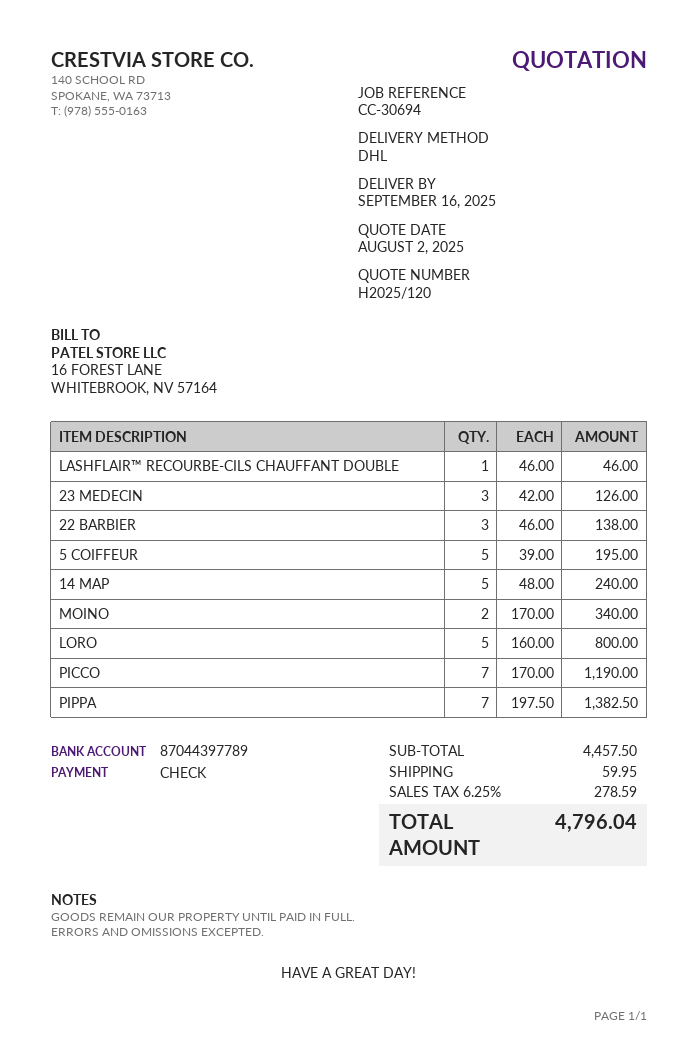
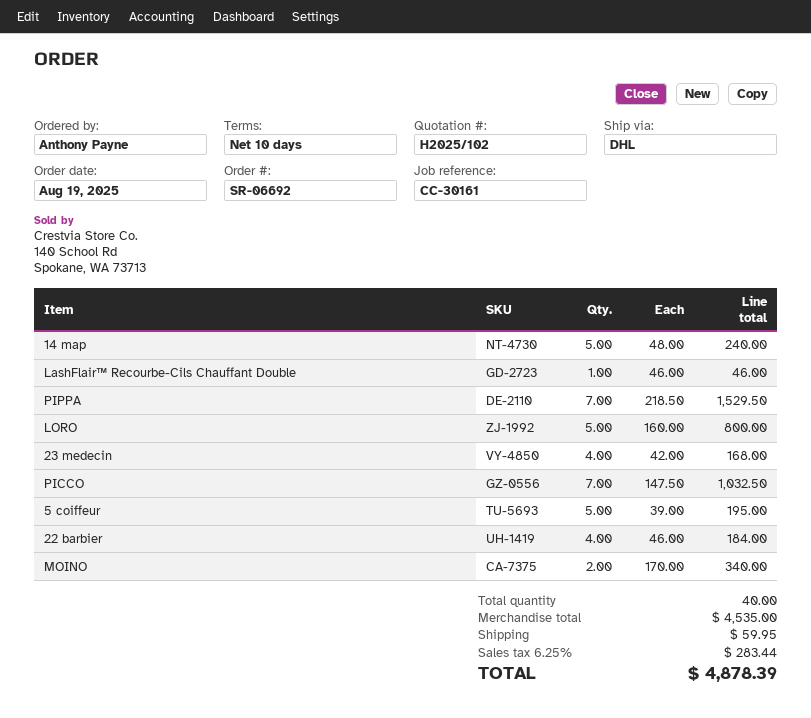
quote number: H2025/120 -> H2025/102
reference: CC-30694 -> CC-30161
23 MEDECIN: 3 x 42.00 = 126.00 -> 4 x 42.00 = 168.00
22 BARBIER: 3 x 46.00 = 138.00 -> 4 x 46.00 = 184.00
PICCO: 7 x 170.00 = 1190.00 -> 7 x 147.50 = 1032.50
PIPPA: 7 x 197.50 = 1382.50 -> 7 x 218.50 = 1529.50
subtotal: 4457.50 -> 4535.00
tax: 6.25% = 278.59 -> 6.25% = 283.44
total: 4796.04 -> 4878.39

